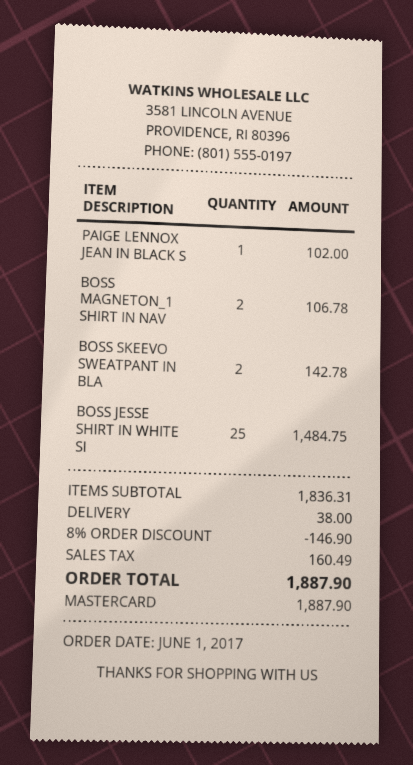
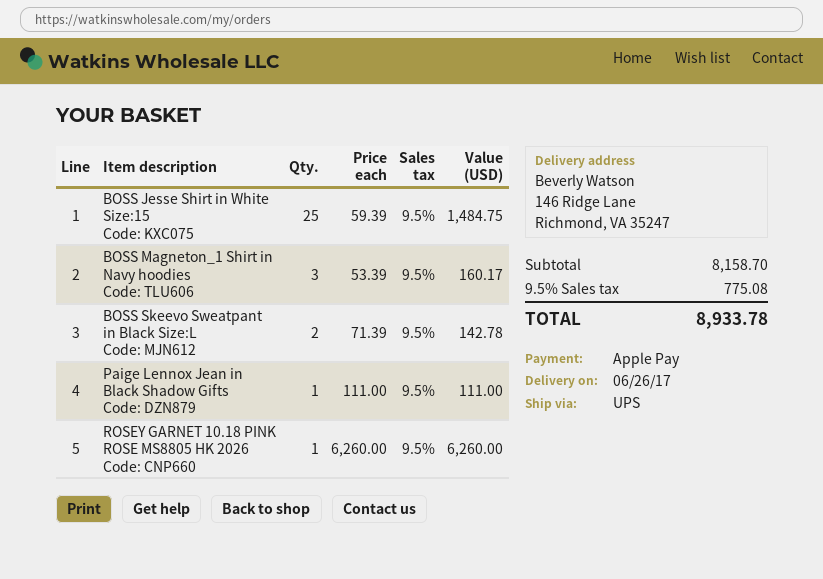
payment method: Mastercard -> Apple Pay
PAIGE LENNOX JEAN IN BLACK S: 1 for 102.00 -> 1 for 111.00
BOSS MAGNETON_1 SHIRT IN NAV: 2 for 106.78 -> 3 for 160.17
ROSEY GARNET 10.18 PINK ROSE MS8805 HK 2026: none -> 1 for 6260.00
subtotal: 1836.31 -> 8158.70
discount: 8% = 146.90 -> none
shipping: 38.00 -> none
tax: 160.49 -> 775.08
total: 1887.90 -> 8933.78

